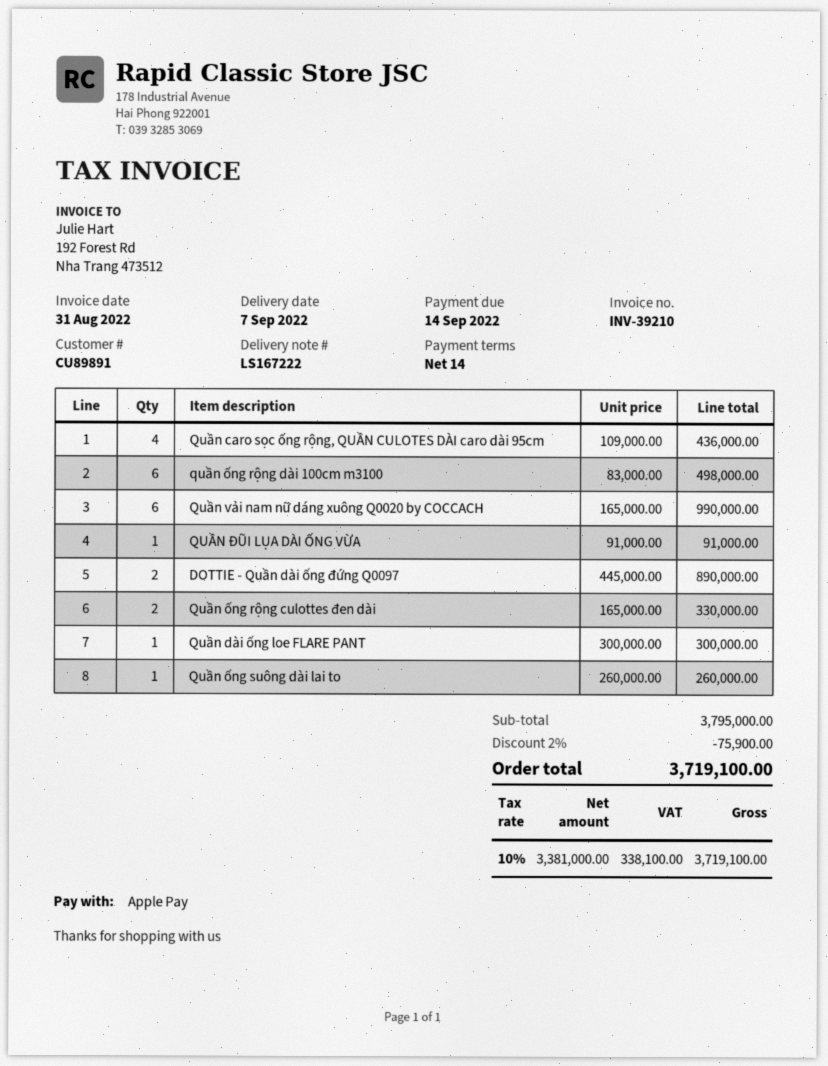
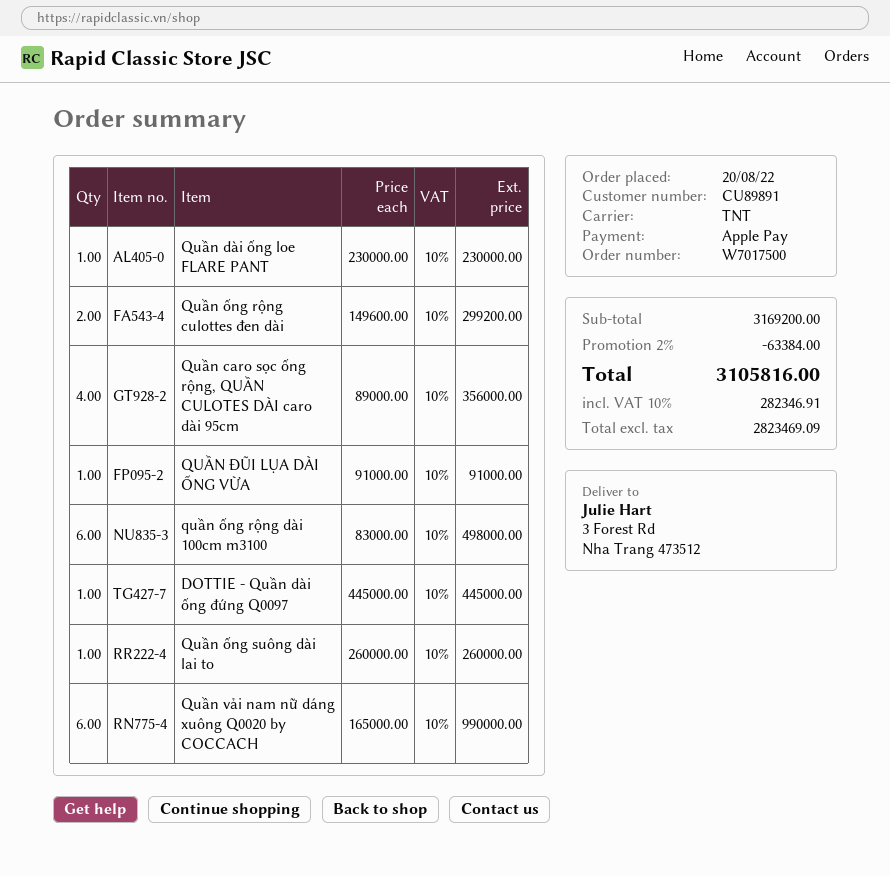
Quần caro sọc ống rộng, QUẦN CULOTES DÀI caro dài 95cm: 4 x 109000.00 = 436000.00 -> 4 x 89000.00 = 356000.00
DOTTIE - Quần dài ống đứng Q0097: 2 x 445000.00 = 890000.00 -> 1 x 445000.00 = 445000.00
Quần ống rộng culottes đen dài: 2 x 165000.00 = 330000.00 -> 2 x 149600.00 = 299200.00
Quần dài ống loe FLARE PANT: 1 x 300000.00 = 300000.00 -> 1 x 230000.00 = 230000.00
subtotal: 3795000.00 -> 3169200.00
discount: 2% = 75900.00 -> 2% = 63384.00
net: 3381000.00 -> 2823469.09
tax: 10% = 338100.00 -> 10% = 282346.91
total: 3719100.00 -> 3105816.00

